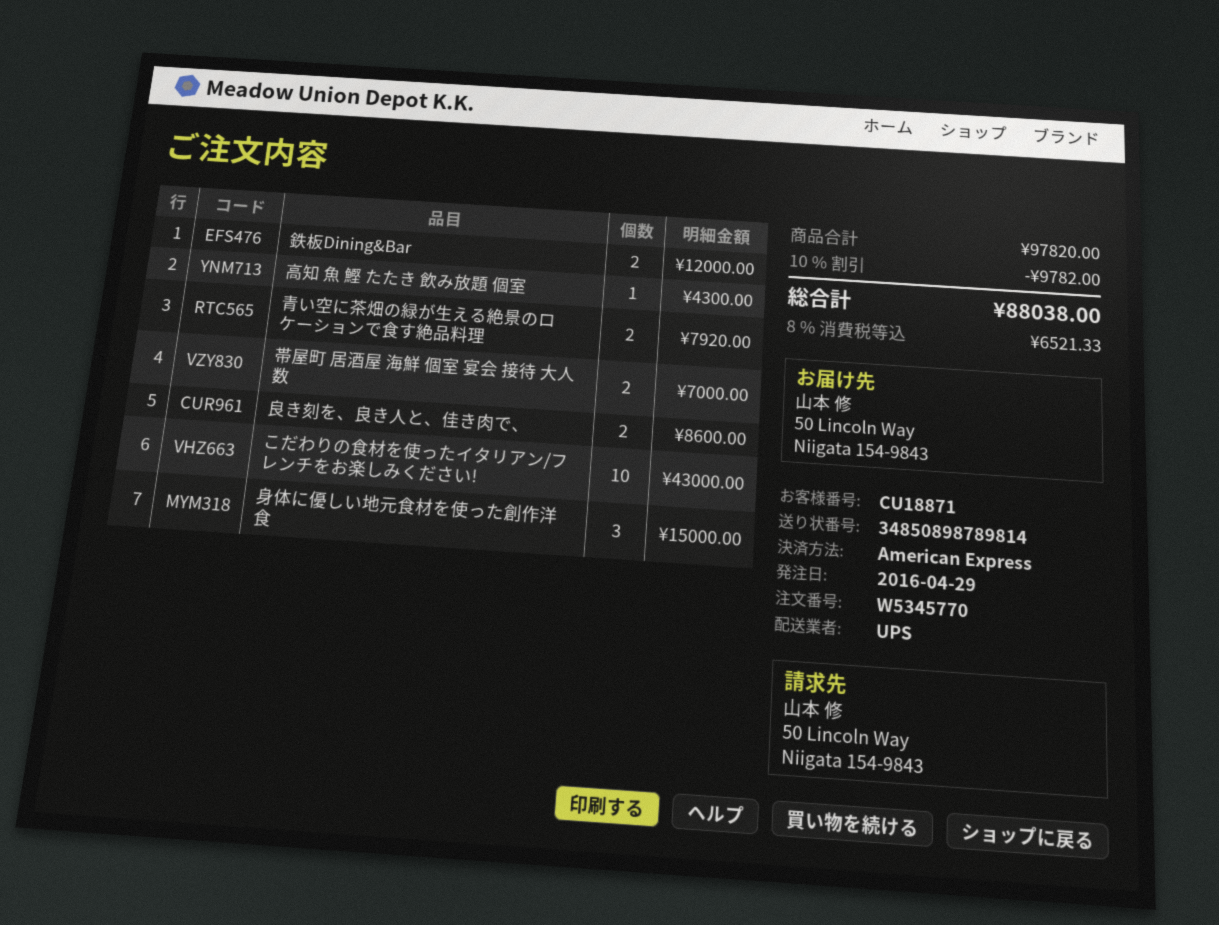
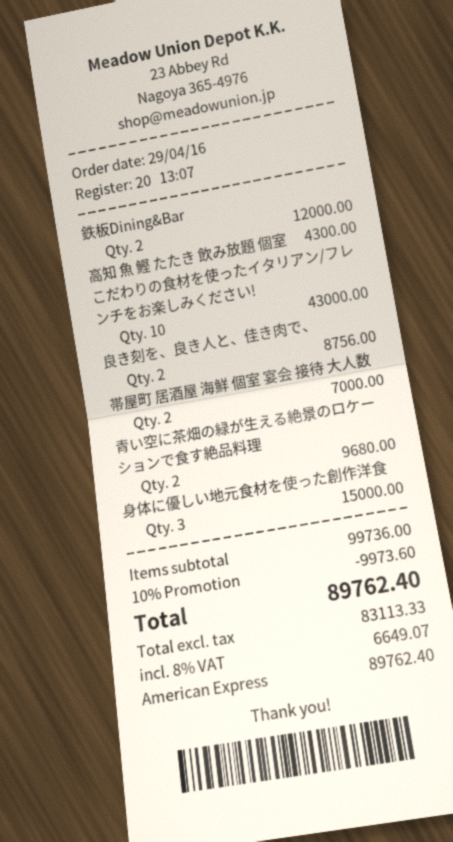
青い空に茶畑の緑が生える絶景のロケーションで食す絶品料理: 2 for 7920.00 -> 2 for 9680.00
良き刻を、良き人と、佳き肉で、: 2 for 8600.00 -> 2 for 8756.00
subtotal: 97820.00 -> 99736.00
discount: 10% = 9782.00 -> 10% = 9973.60
tax: 8% = 6521.33 -> 8% = 6649.07
total: 88038.00 -> 89762.40

